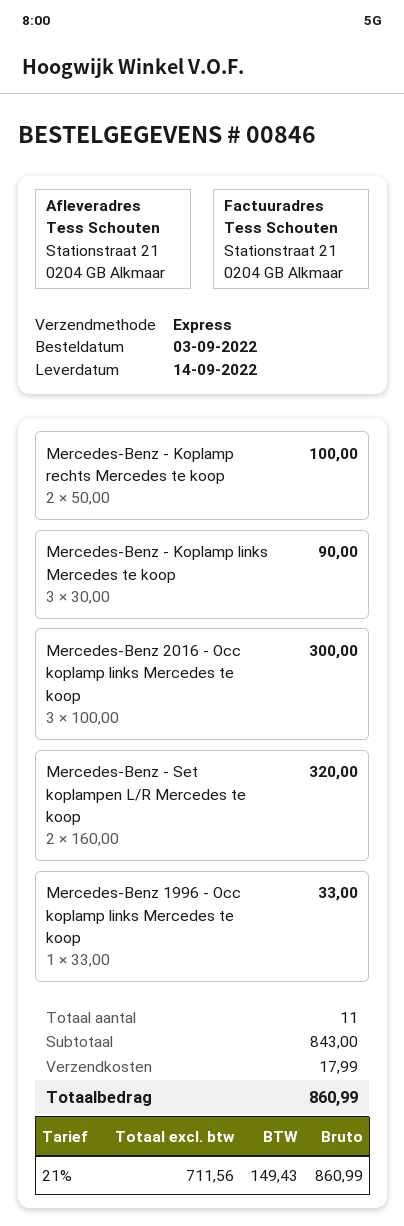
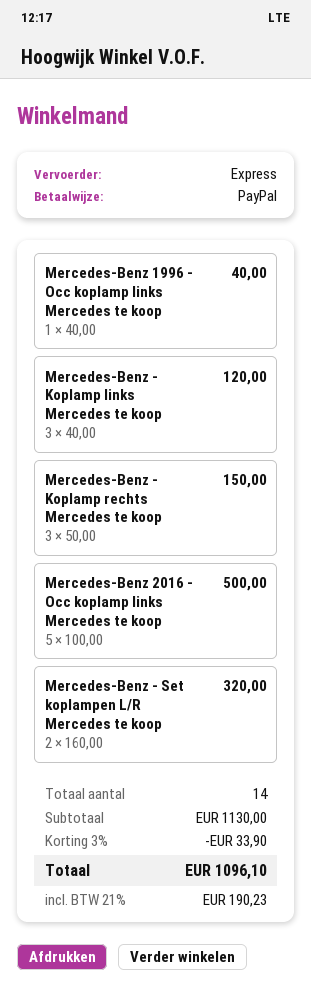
Mercedes-Benz - Koplamp rechts Mercedes te koop: 2 x 50.00 = 100.00 -> 3 x 50.00 = 150.00
Mercedes-Benz - Koplamp links Mercedes te koop: 3 x 30.00 = 90.00 -> 3 x 40.00 = 120.00
Mercedes-Benz 2016 - Occ koplamp links Mercedes te koop: 3 x 100.00 = 300.00 -> 5 x 100.00 = 500.00
Mercedes-Benz 1996 - Occ koplamp links Mercedes te koop: 1 x 33.00 = 33.00 -> 1 x 40.00 = 40.00
total quantity: 11 -> 14
subtotal: 843.00 -> 1130.00
discount: none -> 3% = 33.90
shipping: 17.99 -> none
tax: 21% = 149.43 -> 21% = 190.23
total: 860.99 -> 1096.10

